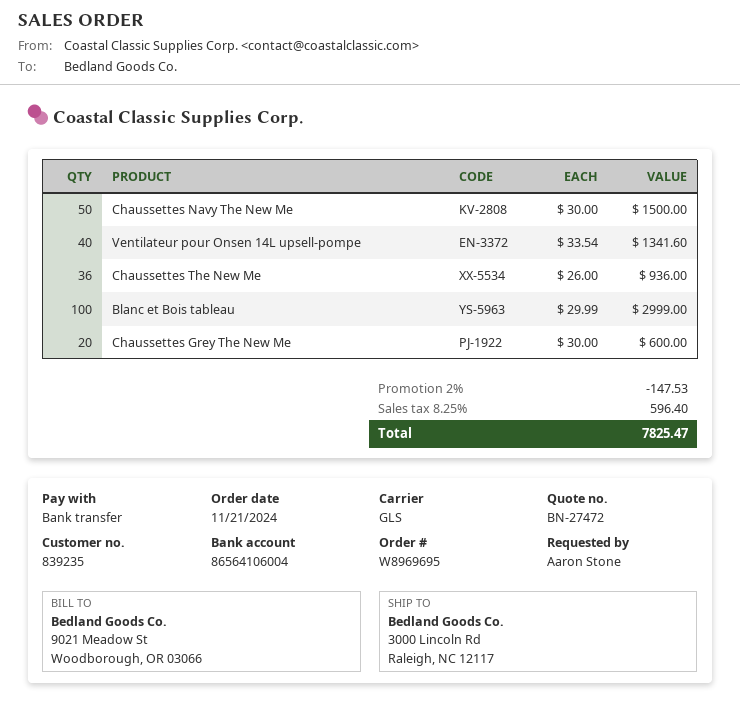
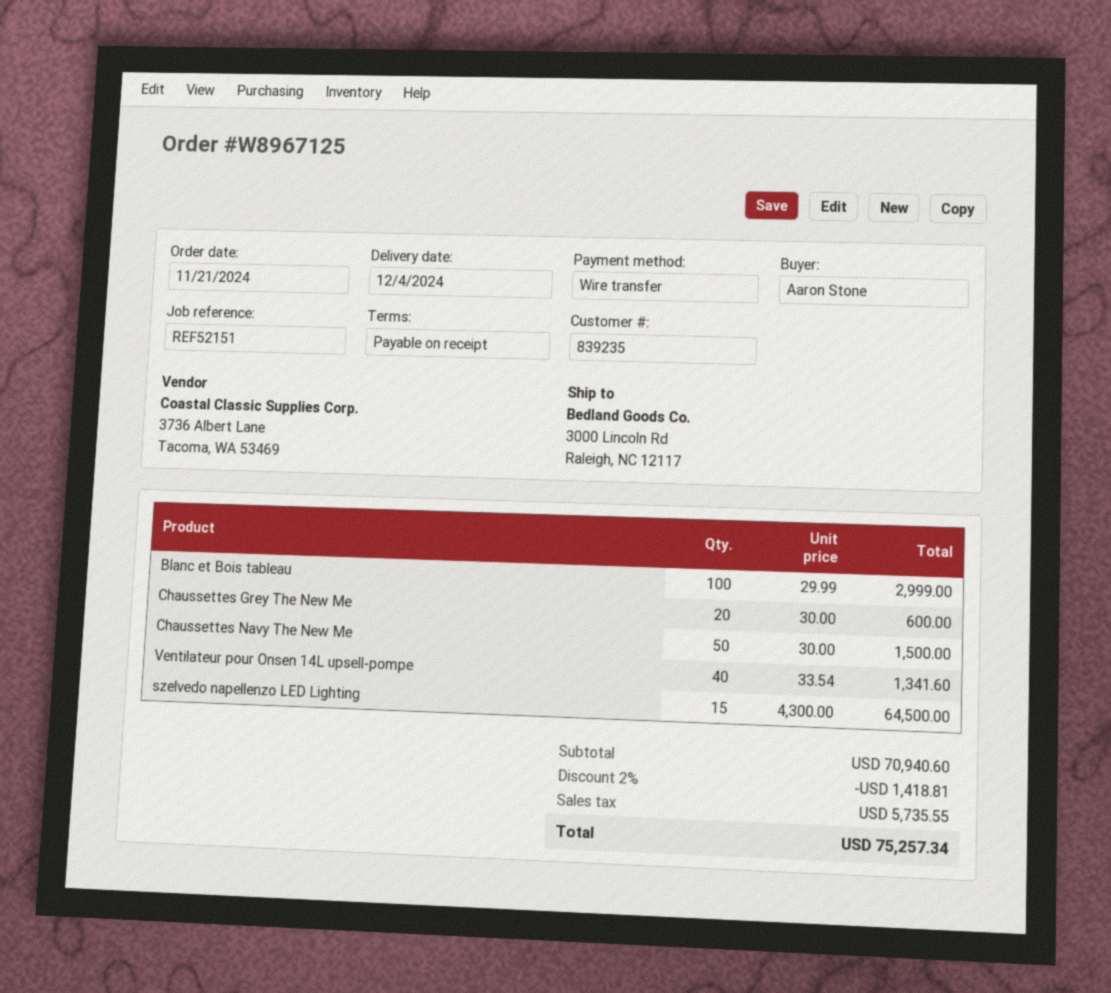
order number: W8969695 -> W8967125
Chaussettes The New Me: 36 x 26.00 = 936.00 -> none
szelvedo napellenzo LED Lighting: none -> 15 x 4300.00 = 64500.00
discount: 2% = 147.53 -> 2% = 1418.81
tax: 596.40 -> 5735.55
total: 7825.47 -> 75257.34

